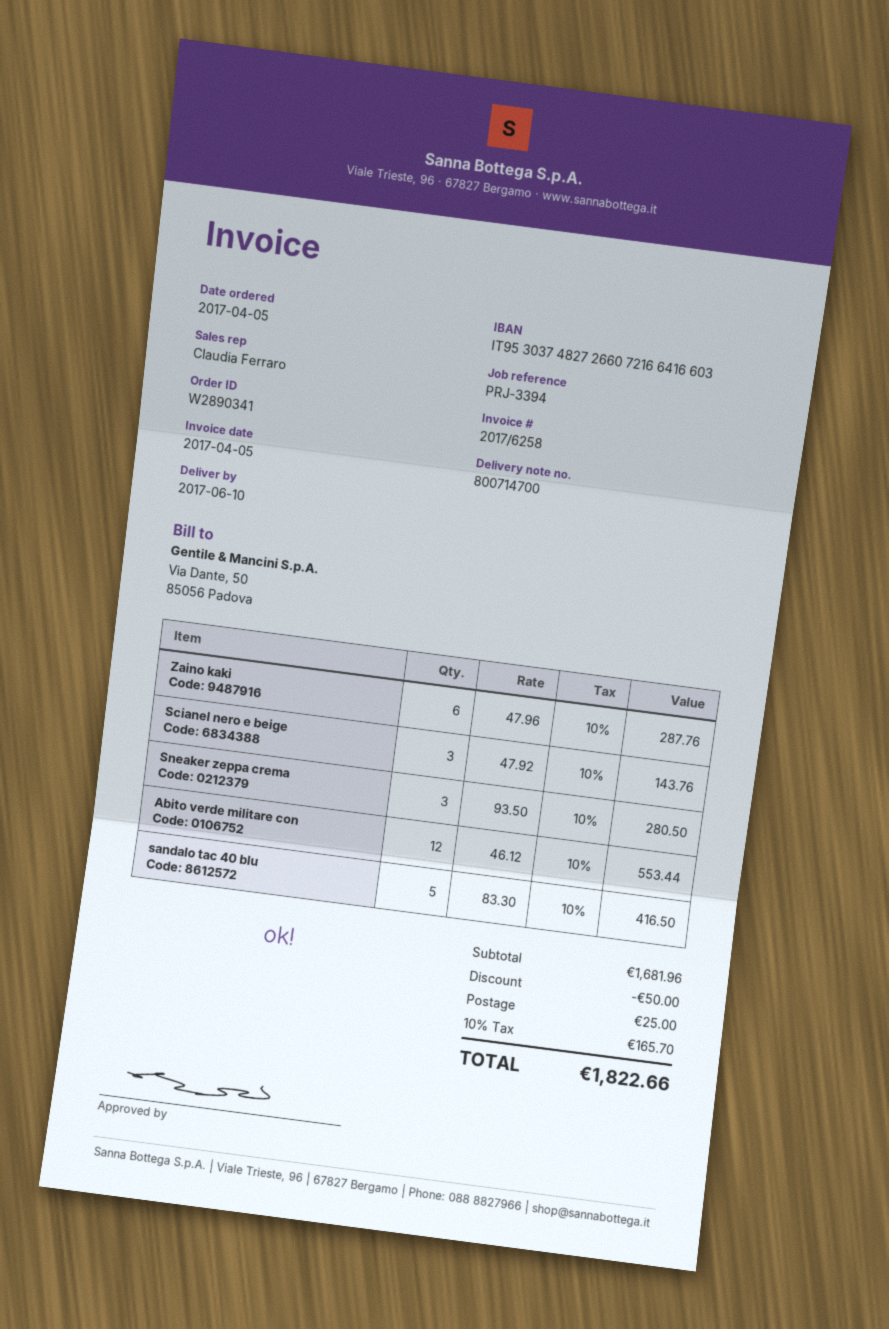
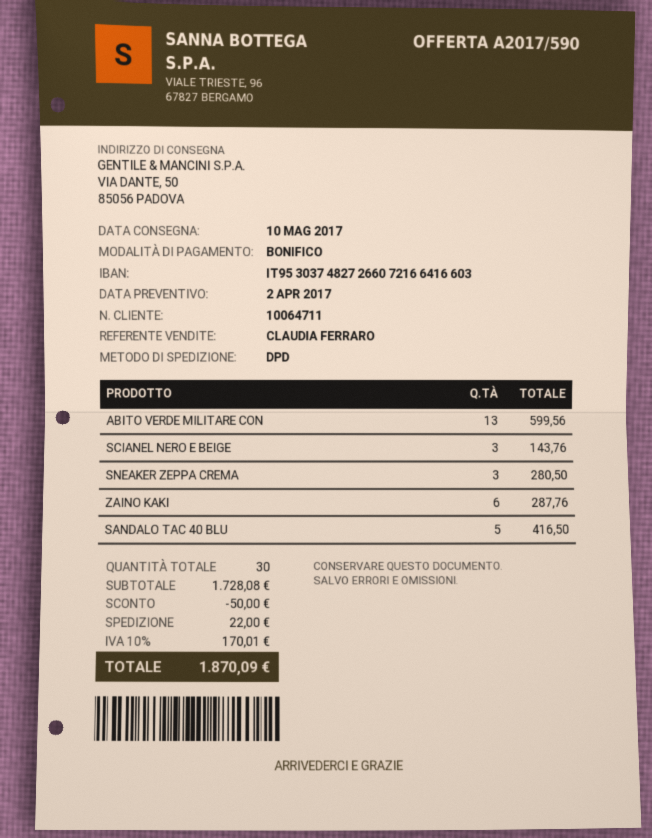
delivery date: 2017-06-10 -> 2017-05-10
Abito verde militare con: 12 for 553.44 -> 13 for 599.56
subtotal: 1681.96 -> 1728.08
shipping: 25.00 -> 22.00
tax: 10% = 165.70 -> 10% = 170.01
total: 1822.66 -> 1870.09

